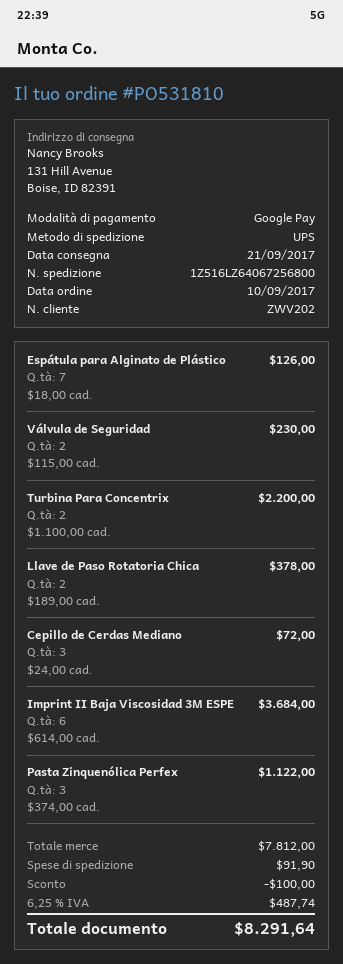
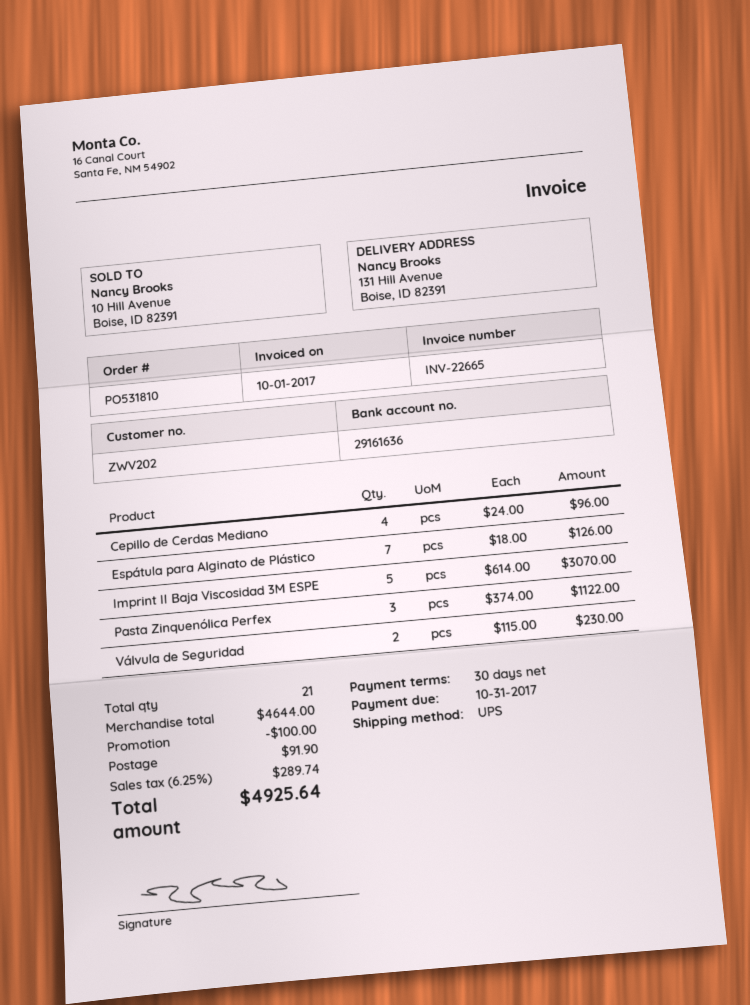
Turbina Para Concentrix: 2 x 1100.00 = 2200.00 -> none
Llave de Paso Rotatoria Chica: 2 x 189.00 = 378.00 -> none
Cepillo de Cerdas Mediano: 3 x 24.00 = 72.00 -> 4 x 24.00 = 96.00
Imprint II Baja Viscosidad 3M ESPE: 6 x 614.00 = 3684.00 -> 5 x 614.00 = 3070.00
subtotal: 7812.00 -> 4644.00
tax: 6.25% = 487.74 -> 6.25% = 289.74
total: 8291.64 -> 4925.64

